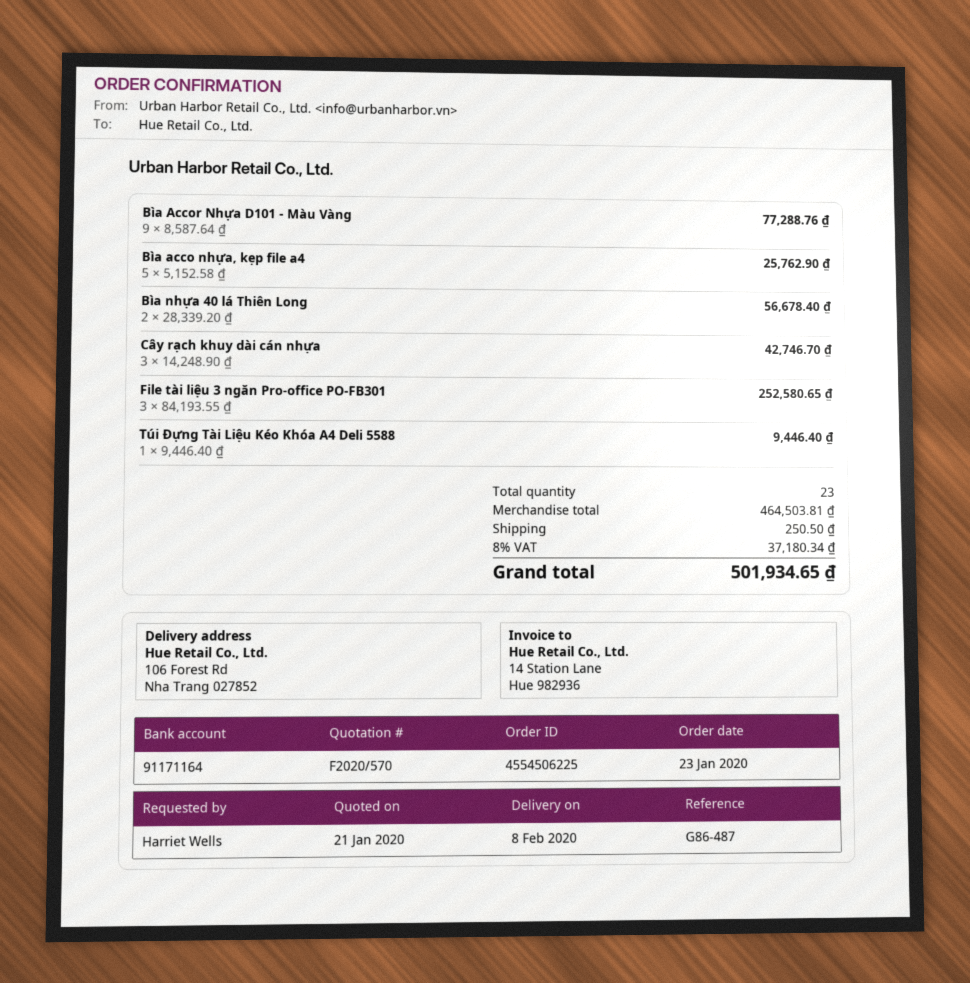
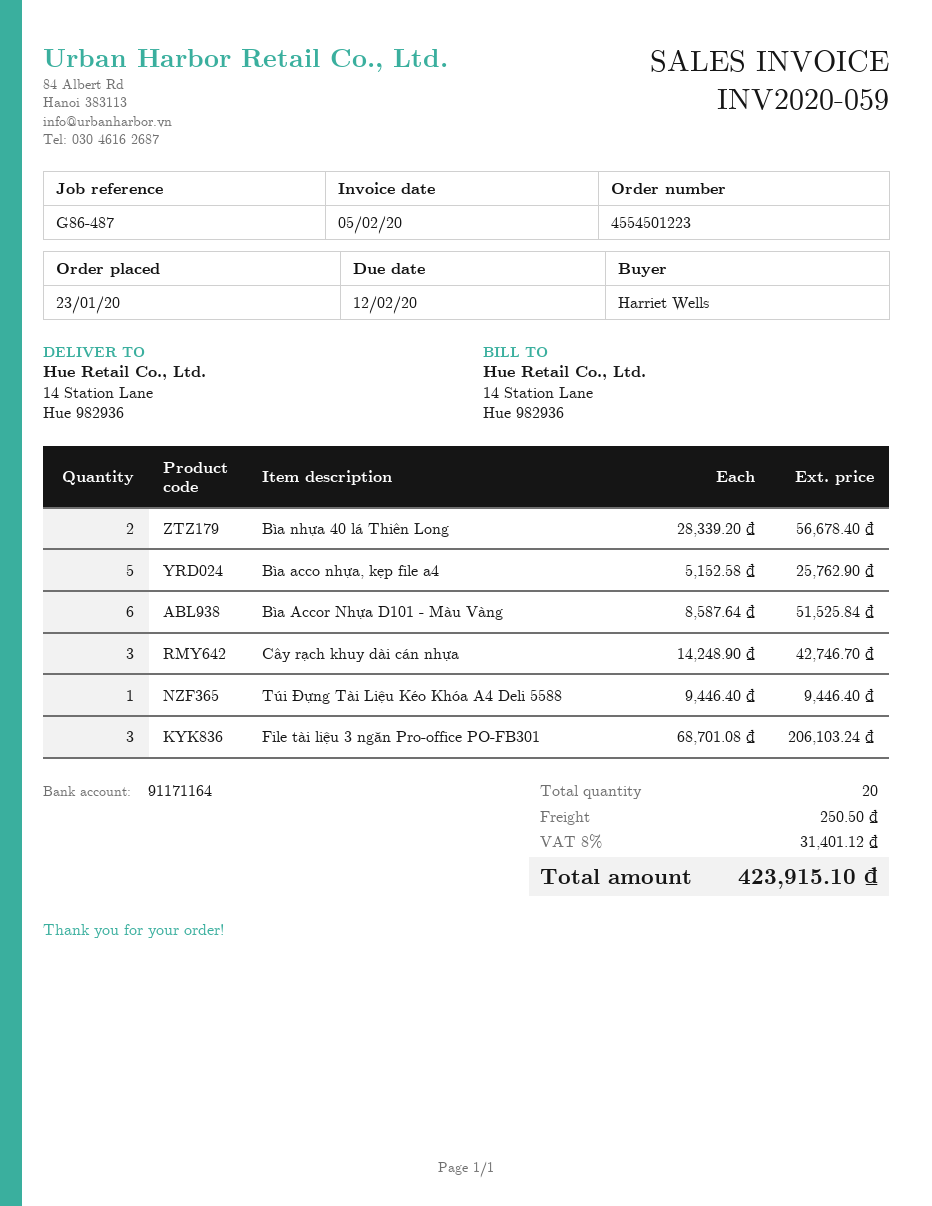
order number: 4554506225 -> 4554501223
ship to: 106 Forest Rd, Nha Trang 027852 -> 14 Station Lane, Hue 982936
Bìa Accor Nhựa D101 - Màu Vàng: 9 x 8587.64 = 77288.76 -> 6 x 8587.64 = 51525.84
File tài liệu 3 ngăn Pro-office PO-FB301: 3 x 84193.55 = 252580.65 -> 3 x 68701.08 = 206103.24
total quantity: 23 -> 20
tax: 8% = 37180.34 -> 8% = 31401.12
total: 501934.65 -> 423915.10

